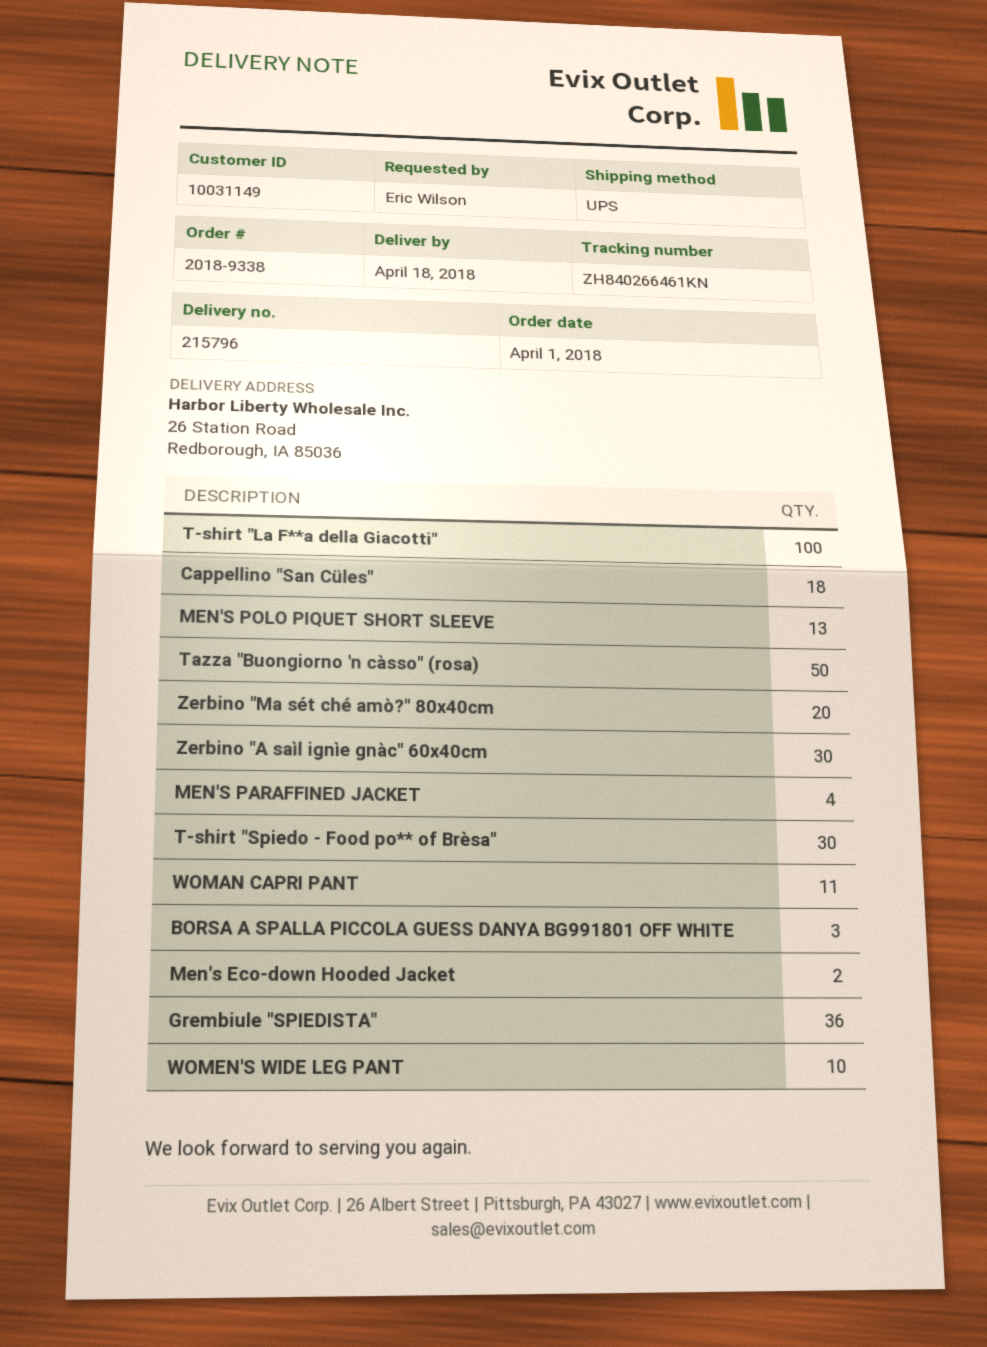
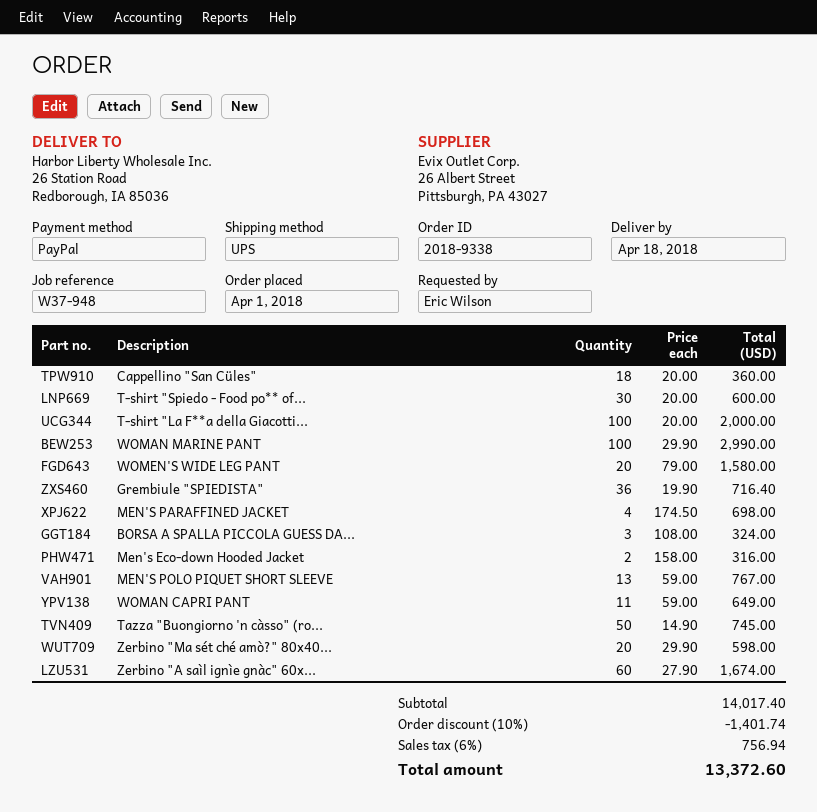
Zerbino "A saìl ignìe gnàc" 60x40cm: 30 -> 60
WOMEN'S WIDE LEG PANT: 10 -> 20
WOMAN MARINE PANT: none -> 100

